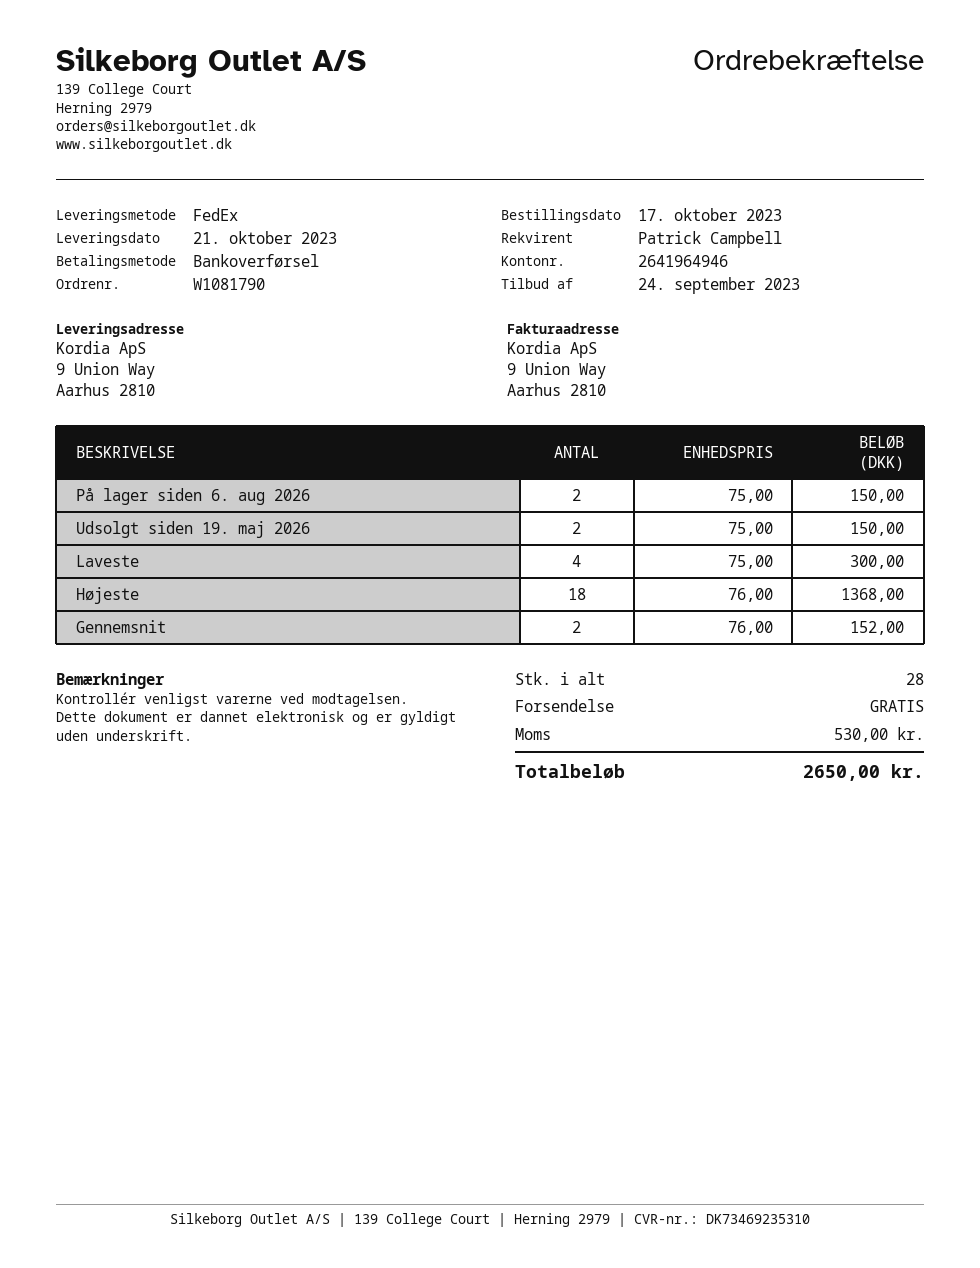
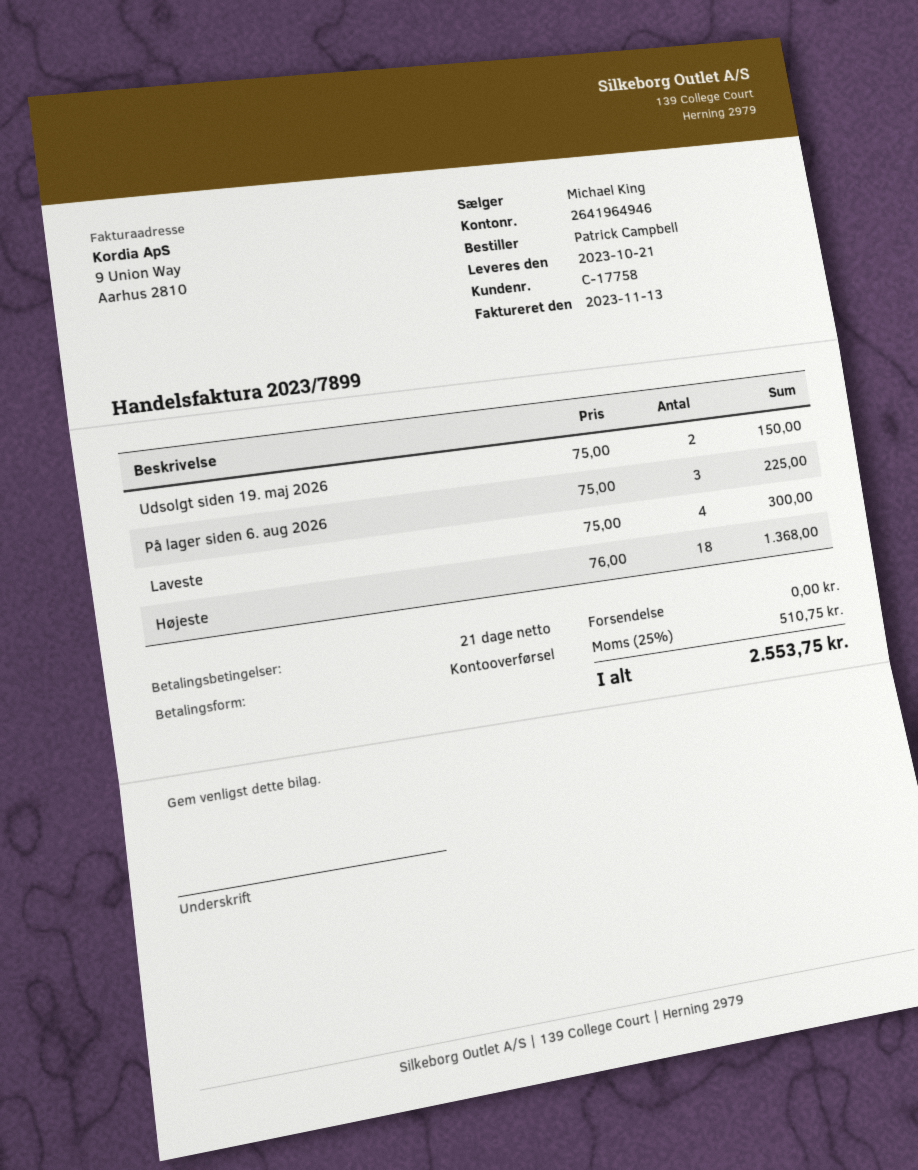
På lager siden 6. aug 2026: 2 x 75.00 = 150.00 -> 3 x 75.00 = 225.00
Gennemsnit: 2 x 76.00 = 152.00 -> none
tax: 530.00 -> 510.75
total: 2650.00 -> 2553.75

